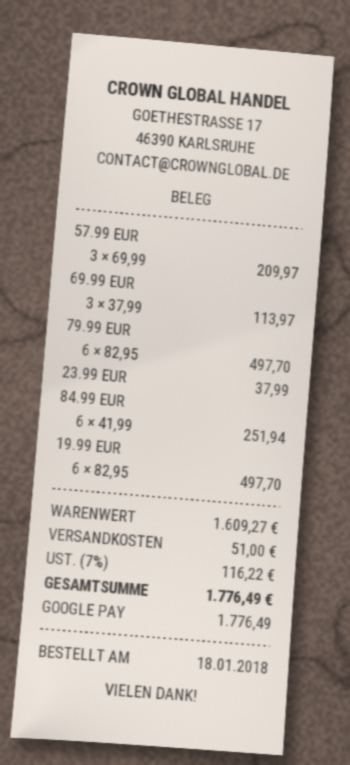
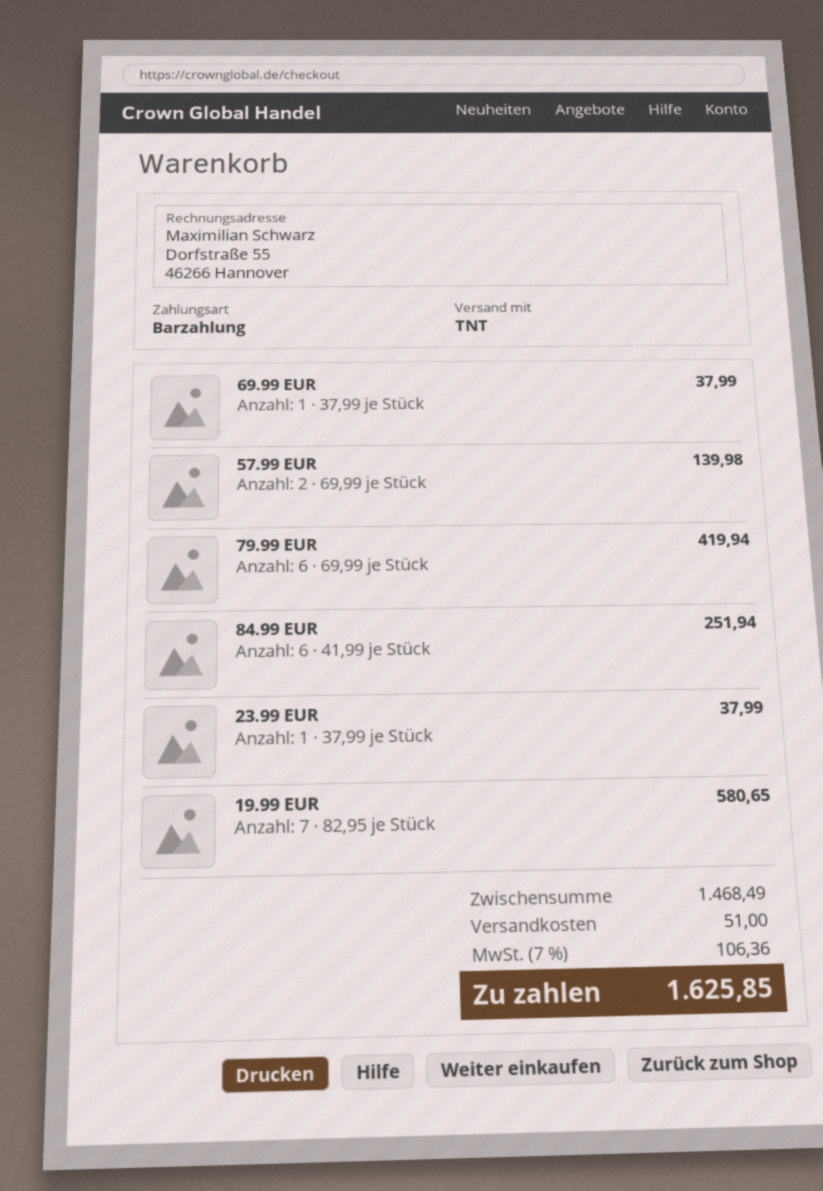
payment method: Google Pay -> cash
57.99 EUR: 3 x 69.99 = 209.97 -> 2 x 69.99 = 139.98
69.99 EUR: 3 x 37.99 = 113.97 -> 1 x 37.99 = 37.99
79.99 EUR: 6 x 82.95 = 497.70 -> 6 x 69.99 = 419.94
19.99 EUR: 6 x 82.95 = 497.70 -> 7 x 82.95 = 580.65
subtotal: 1609.27 -> 1468.49
tax: 7% = 116.22 -> 7% = 106.36
total: 1776.49 -> 1625.85

